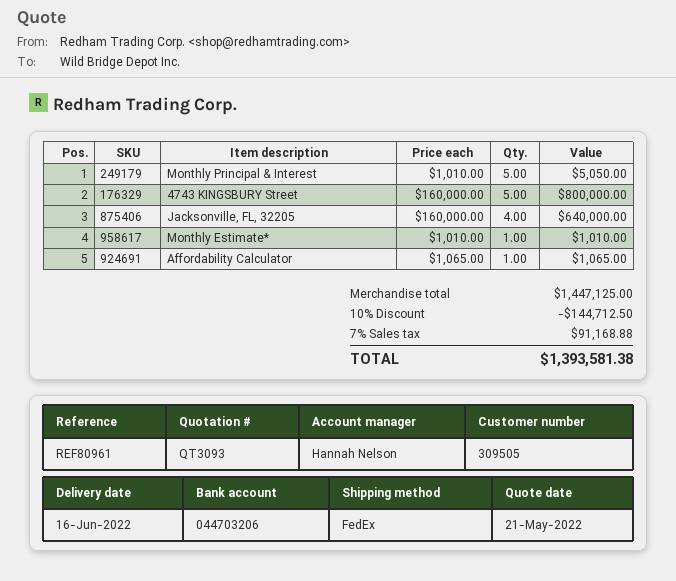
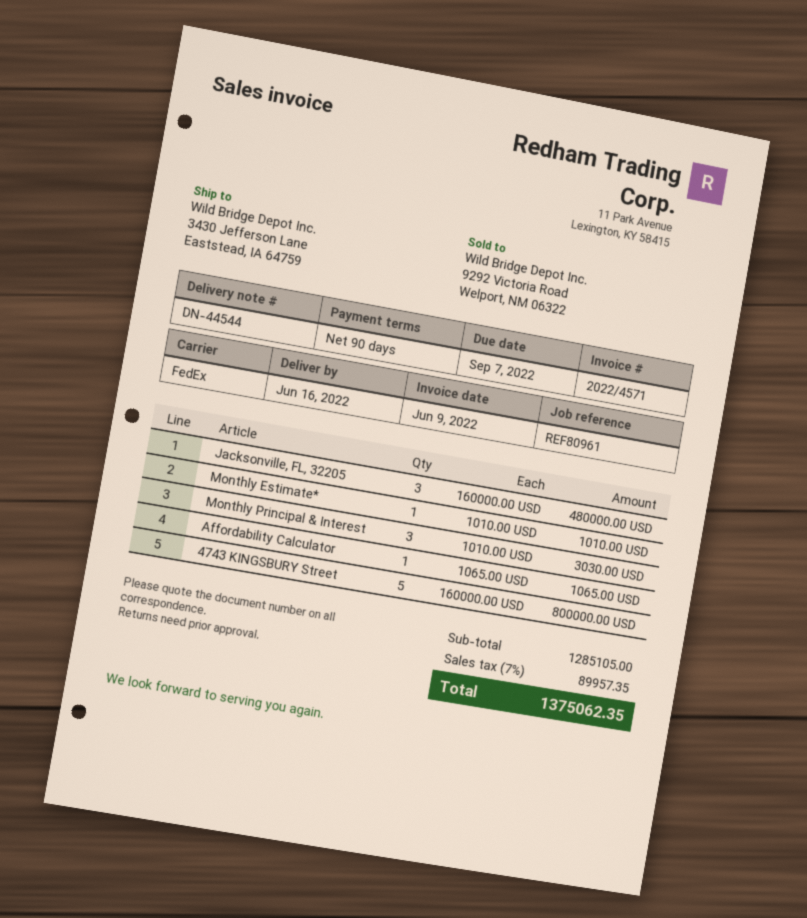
Monthly Principal & Interest: 5 x 1010.00 = 5050.00 -> 3 x 1010.00 = 3030.00
Jacksonville, FL, 32205: 4 x 160000.00 = 640000.00 -> 3 x 160000.00 = 480000.00
subtotal: 1447125.00 -> 1285105.00
discount: 10% = 144712.50 -> none
tax: 7% = 91168.88 -> 7% = 89957.35
total: 1393581.38 -> 1375062.35

